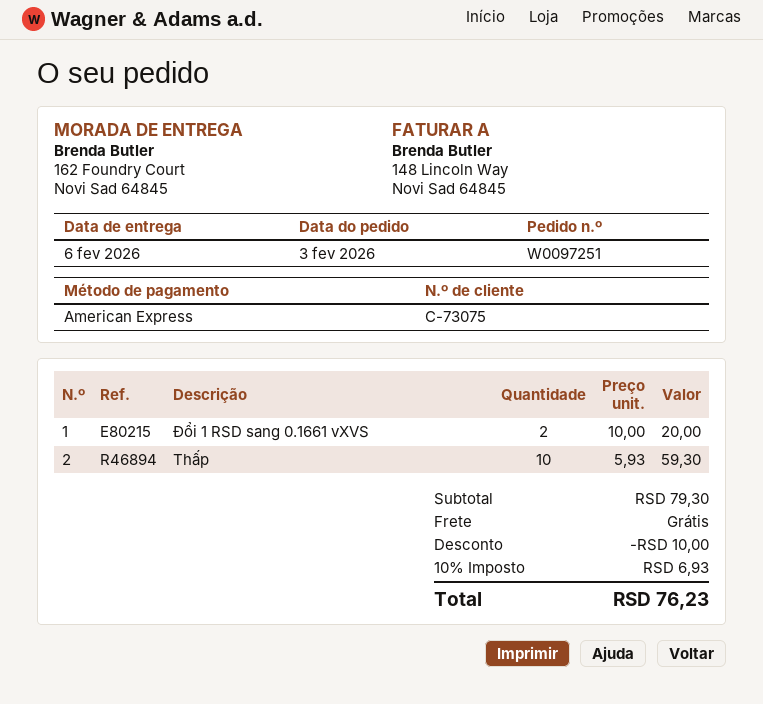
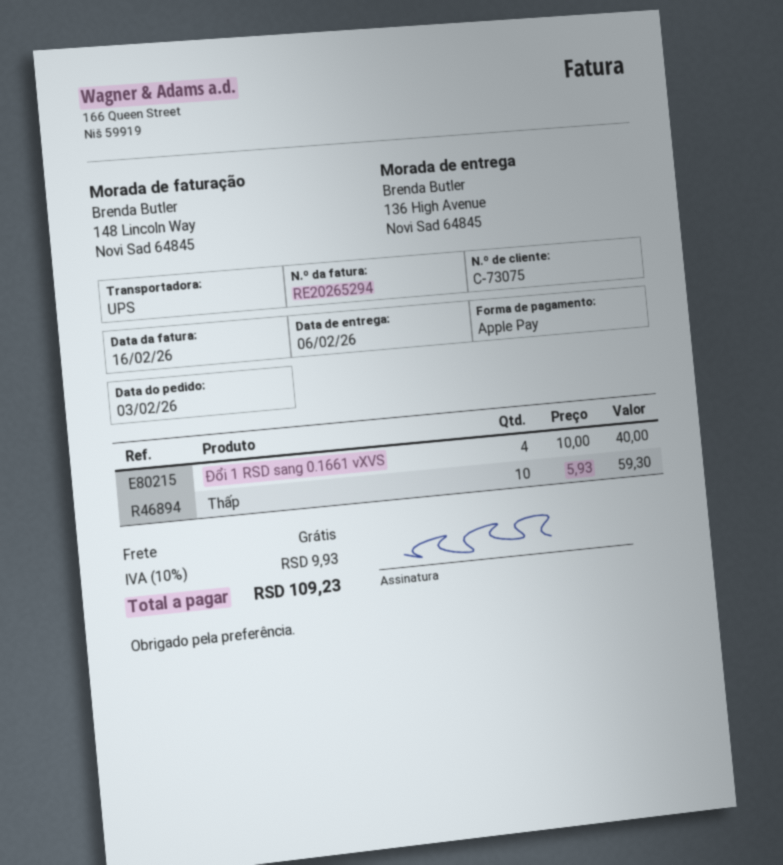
payment method: American Express -> Apple Pay
ship to: 162 Foundry Court, Novi Sad 64845 -> 136 High Avenue, Novi Sad 64845
Đổi 1 RSD sang 0.1661 vXVS: 2 x 10.00 = 20.00 -> 4 x 10.00 = 40.00
discount: 10.00 -> none
tax: 10% = 6.93 -> 10% = 9.93
total: 76.23 -> 109.23

